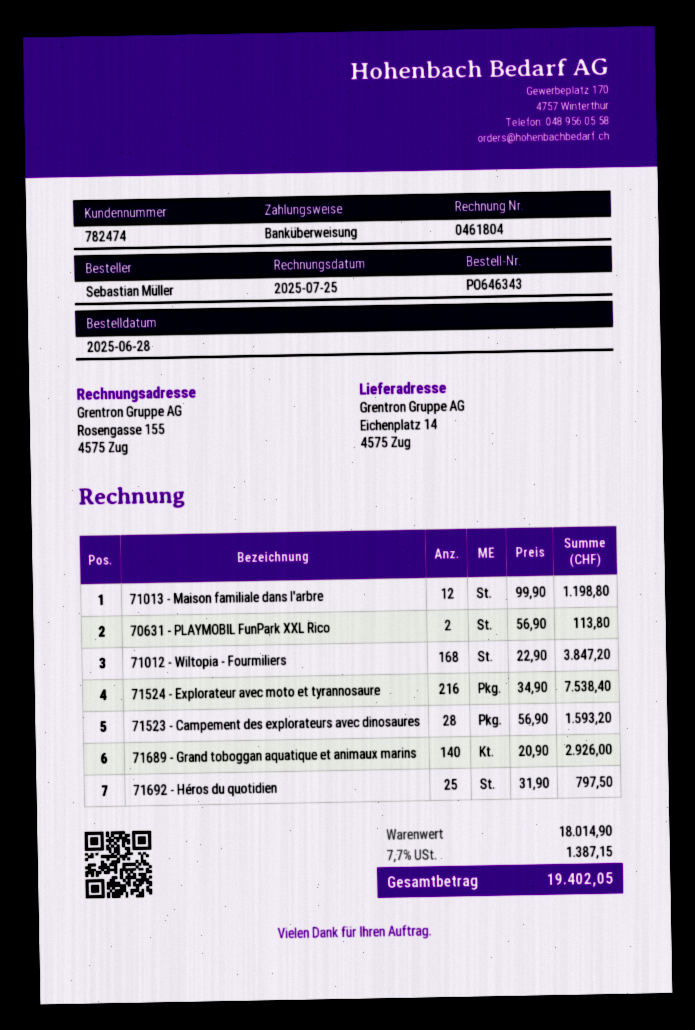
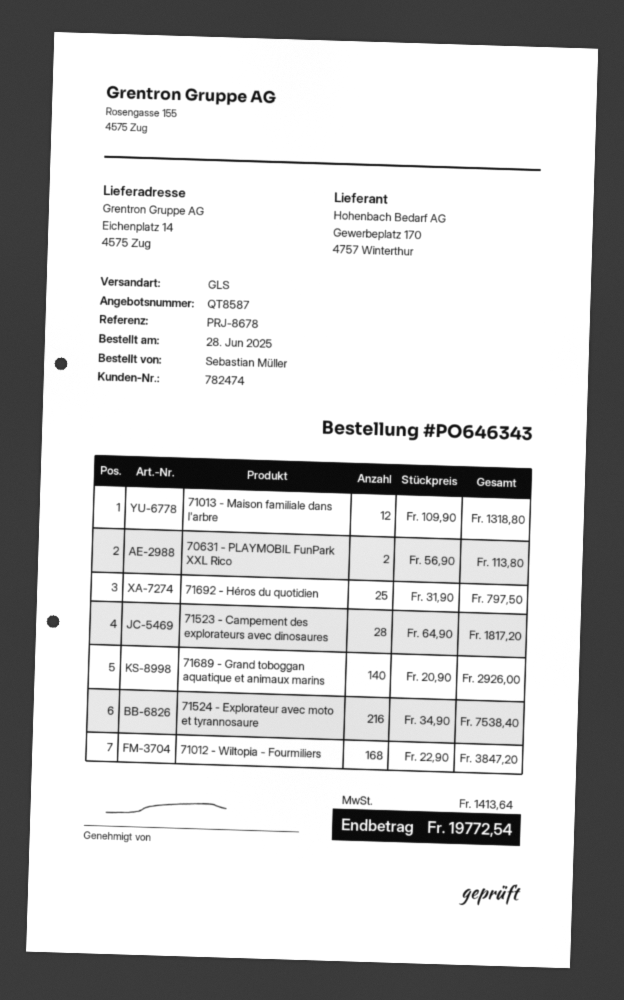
71013 - Maison familiale dans l'arbre: 12 x 99.90 = 1198.80 -> 12 x 109.90 = 1318.80
71523 - Campement des explorateurs avec dinosaures: 28 x 56.90 = 1593.20 -> 28 x 64.90 = 1817.20
tax: 1387.15 -> 1413.64
total: 19402.05 -> 19772.54

